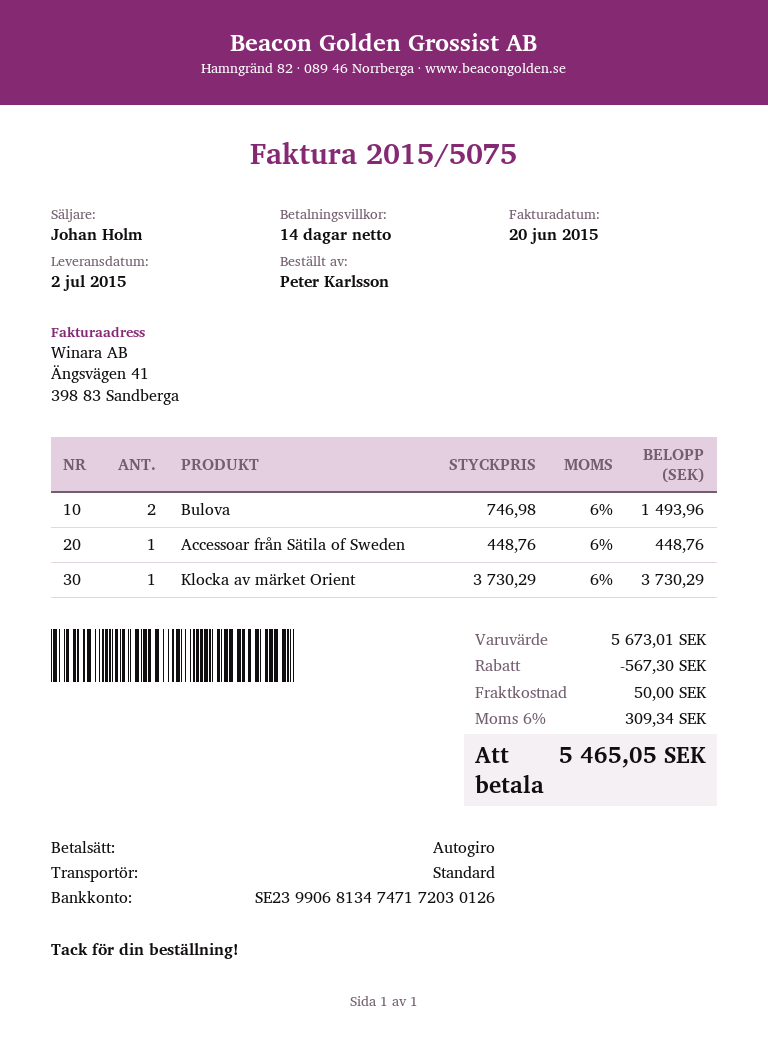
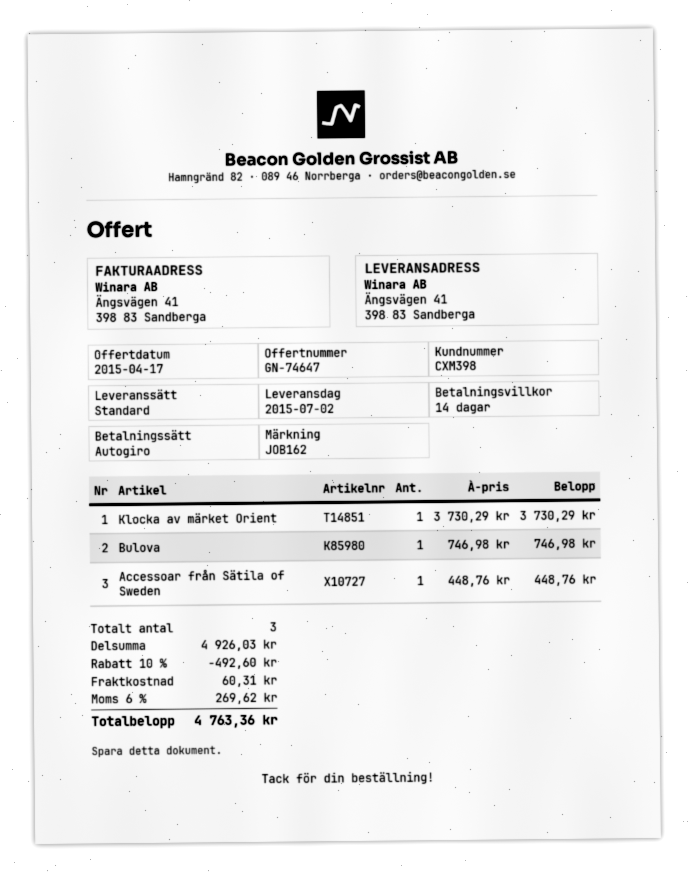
Bulova: 2 x 746.98 = 1493.96 -> 1 x 746.98 = 746.98
subtotal: 5673.01 -> 4926.03
discount: 567.30 -> 492.60
shipping: 50.00 -> 60.31
tax: 6% = 309.34 -> 6% = 269.62
total: 5465.05 -> 4763.36

